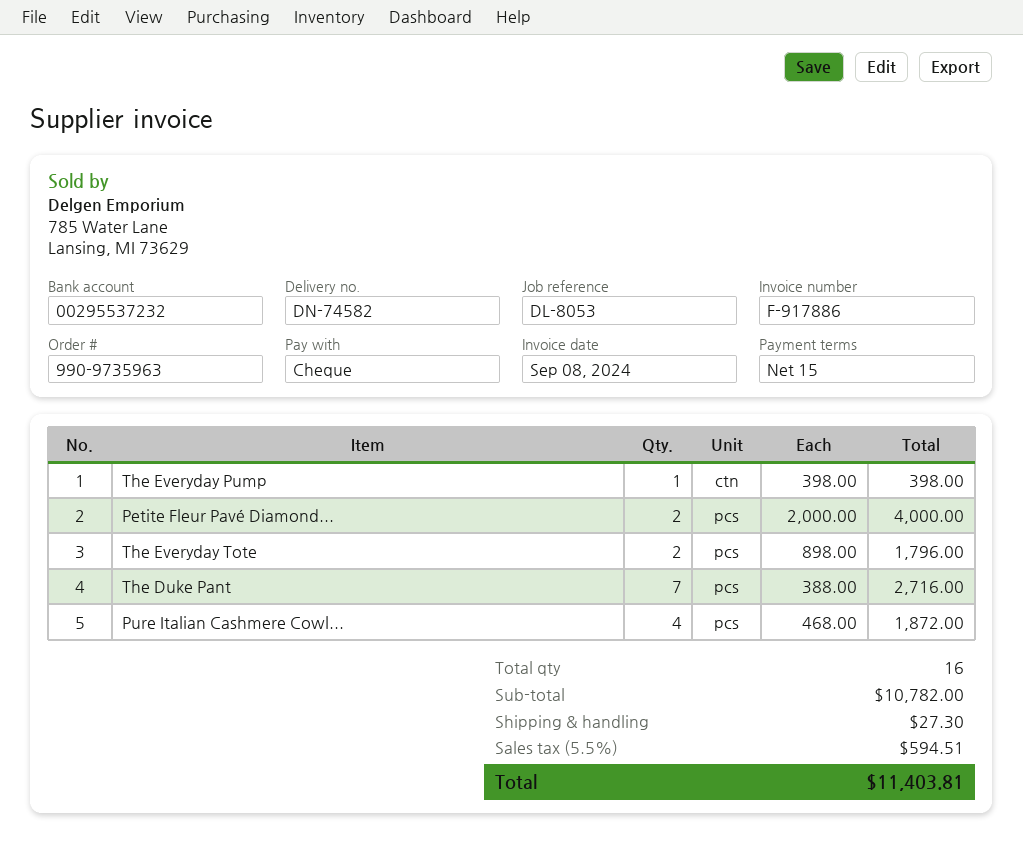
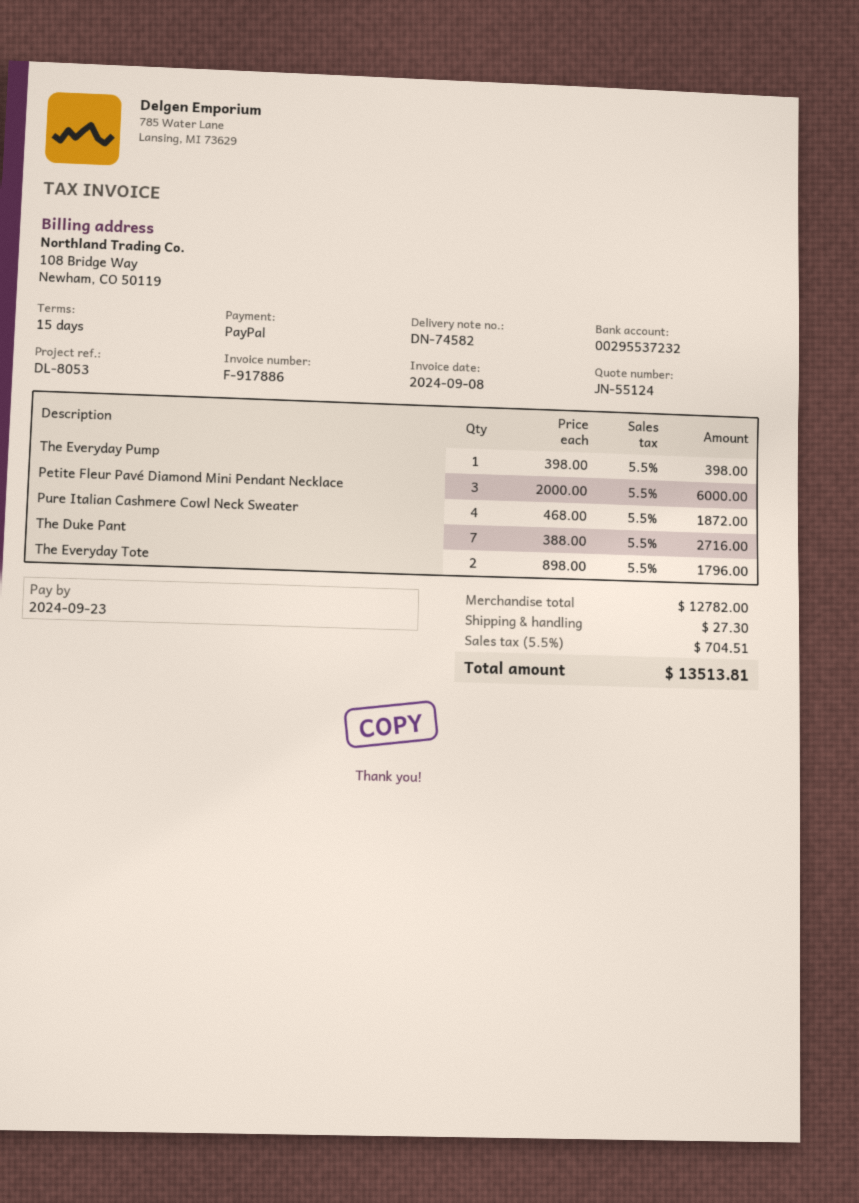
payment method: cheque -> PayPal
Petite Fleur Pavé Diamond...: 2 x 2000.00 = 4000.00 -> 3 x 2000.00 = 6000.00
subtotal: 10782.00 -> 12782.00
tax: 5.5% = 594.51 -> 5.5% = 704.51
total: 11403.81 -> 13513.81

